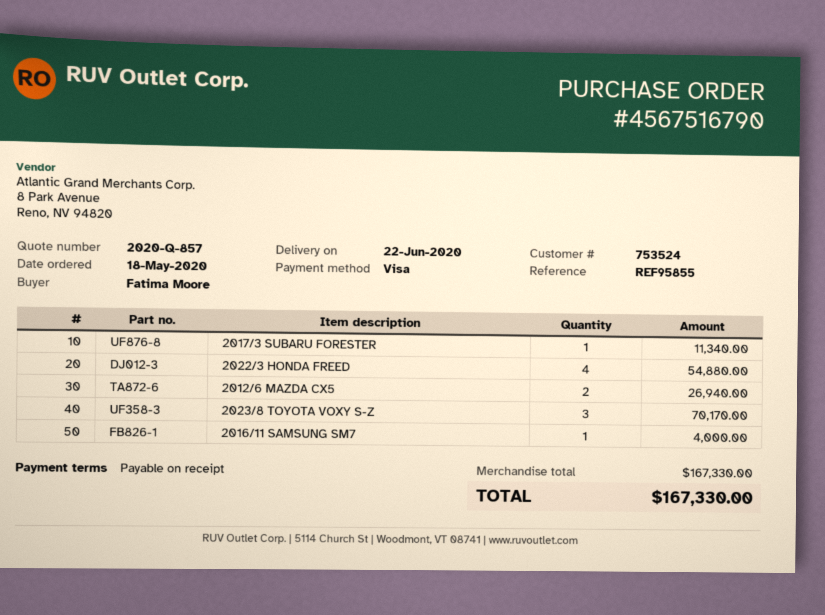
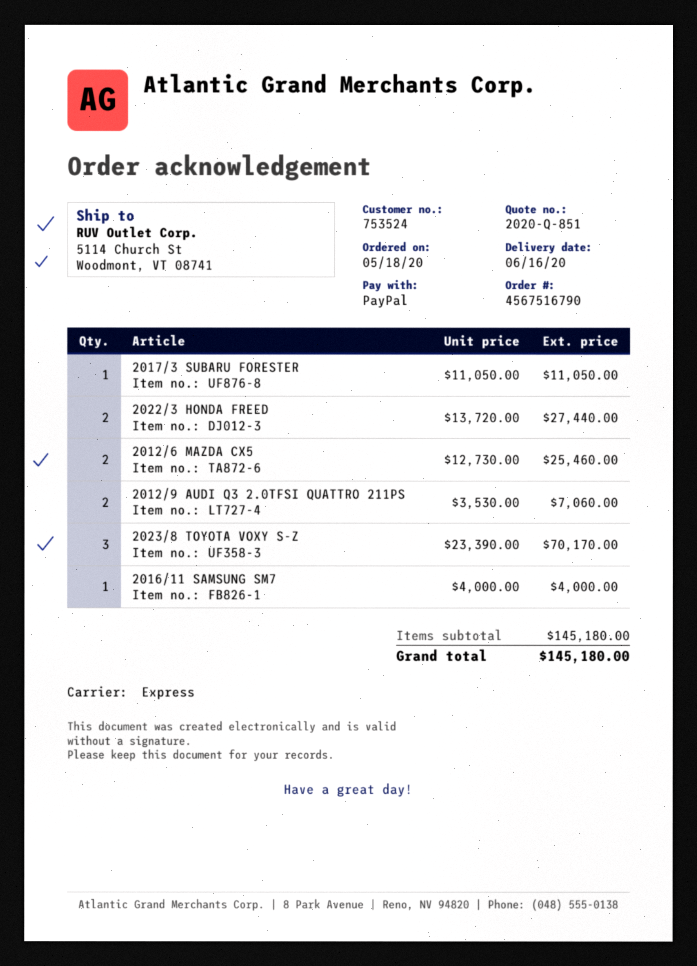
quote number: 2020-Q-857 -> 2020-Q-851
delivery date: 2020-06-22 -> 2020-06-16
payment method: Visa -> PayPal
2017/3 SUBARU FORESTER: 1 for 11340.00 -> 1 for 11050.00
2022/3 HONDA FREED: 4 for 54880.00 -> 2 for 27440.00
2012/6 MAZDA CX5: 2 for 26940.00 -> 2 for 25460.00
2012/9 AUDI Q3 2.0TFSI QUATTRO 211PS: none -> 2 for 7060.00
subtotal: 167330.00 -> 145180.00
total: 167330.00 -> 145180.00

